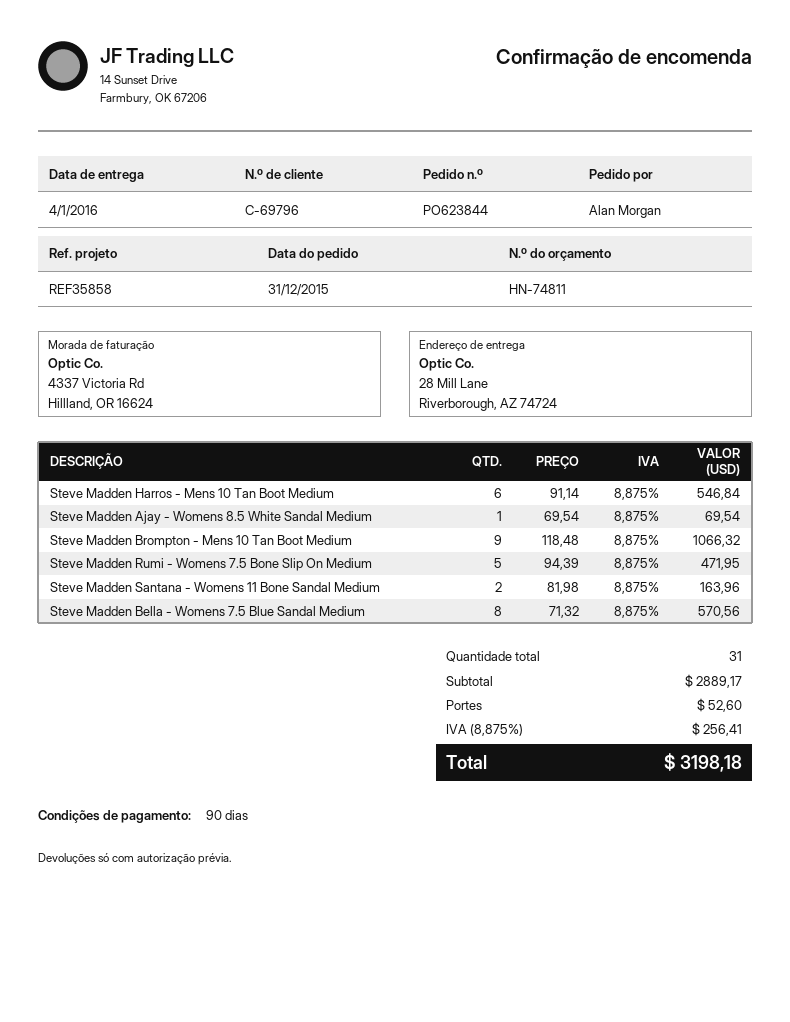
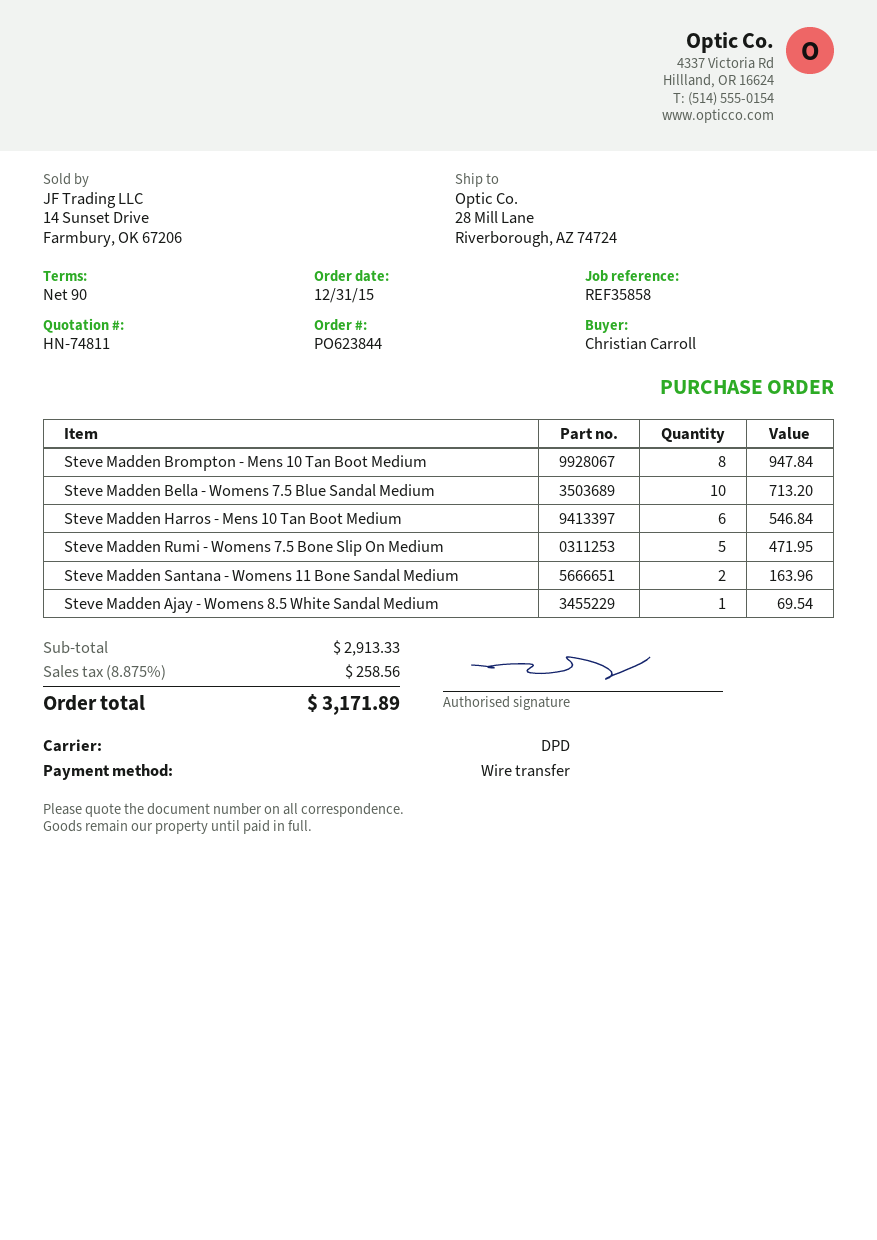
ordered by: Alan Morgan -> Christian Carroll
Steve Madden Brompton - Mens 10 Tan Boot Medium: 9 for 1066.32 -> 8 for 947.84
Steve Madden Bella - Womens 7.5 Blue Sandal Medium: 8 for 570.56 -> 10 for 713.20
subtotal: 2889.17 -> 2913.33
shipping: 52.60 -> none
tax: 8.875% = 256.41 -> 8.875% = 258.56
total: 3198.18 -> 3171.89

